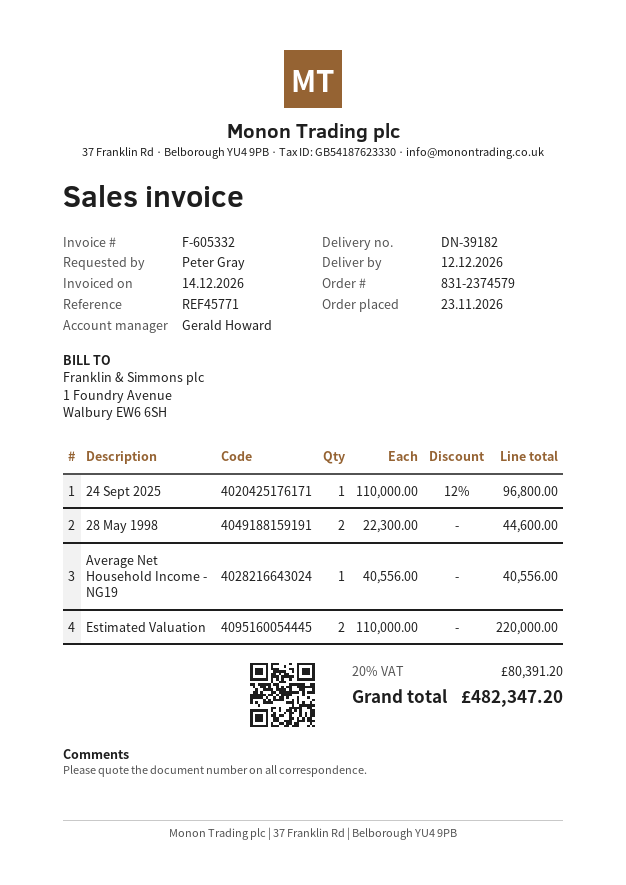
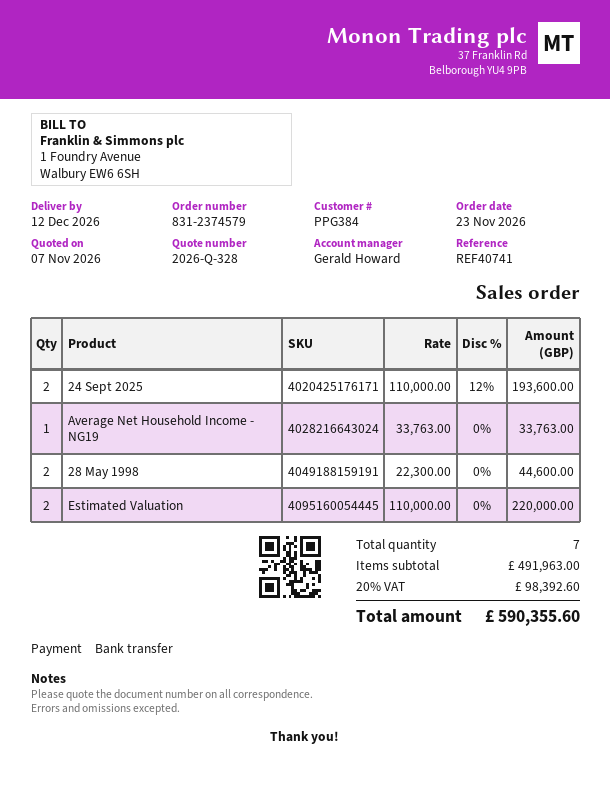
reference: REF45771 -> REF40741
24 Sept 2025: 1 x 110000.00 - 12% = 96800.00 -> 2 x 110000.00 - 12% = 193600.00
Average Net Household Income - NG19: 1 x 40556.00 = 40556.00 -> 1 x 33763.00 = 33763.00
tax: 20% = 80391.20 -> 20% = 98392.60
total: 482347.20 -> 590355.60

